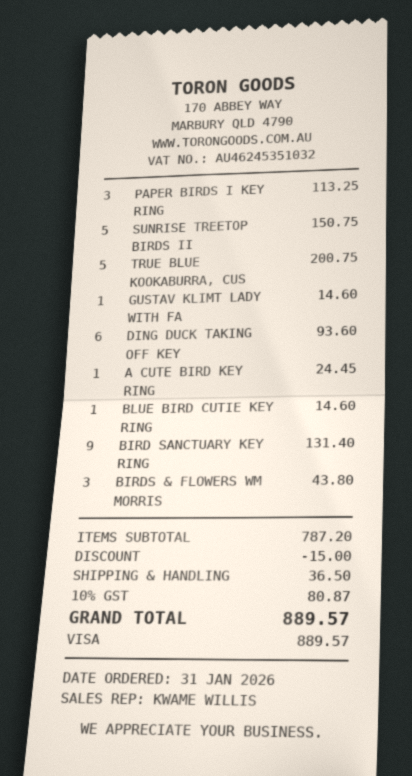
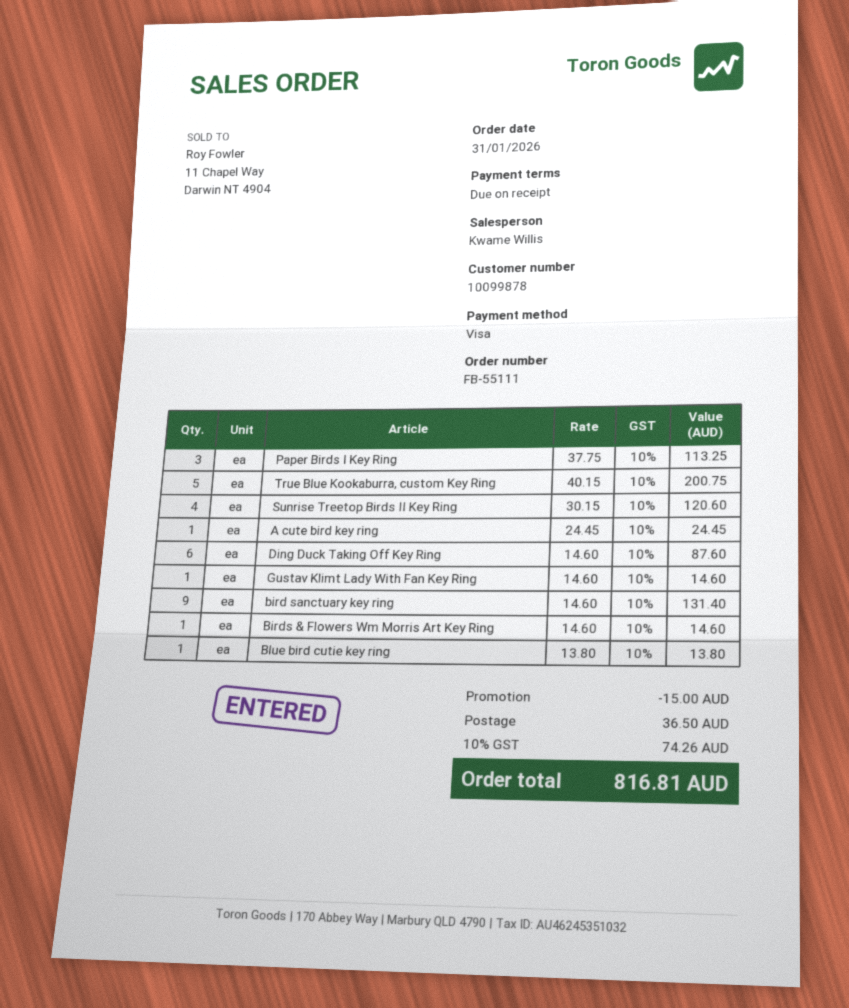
SUNRISE TREETOP BIRDS II: 5 for 150.75 -> 4 for 120.60
DING DUCK TAKING OFF KEY: 6 for 93.60 -> 6 for 87.60
BLUE BIRD CUTIE KEY RING: 1 for 14.60 -> 1 for 13.80
BIRDS & FLOWERS WM MORRIS: 3 for 43.80 -> 1 for 14.60
tax: 10% = 80.87 -> 10% = 74.26
total: 889.57 -> 816.81

